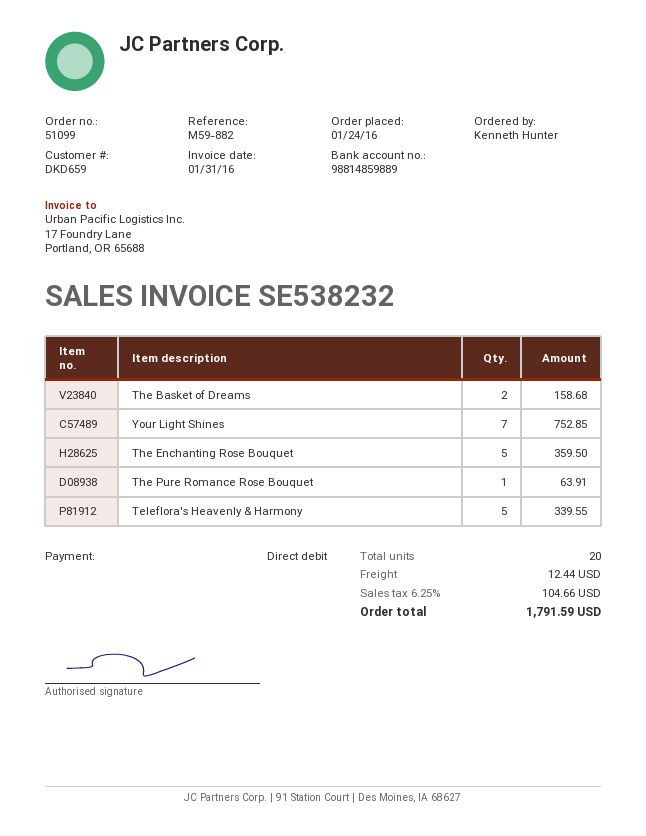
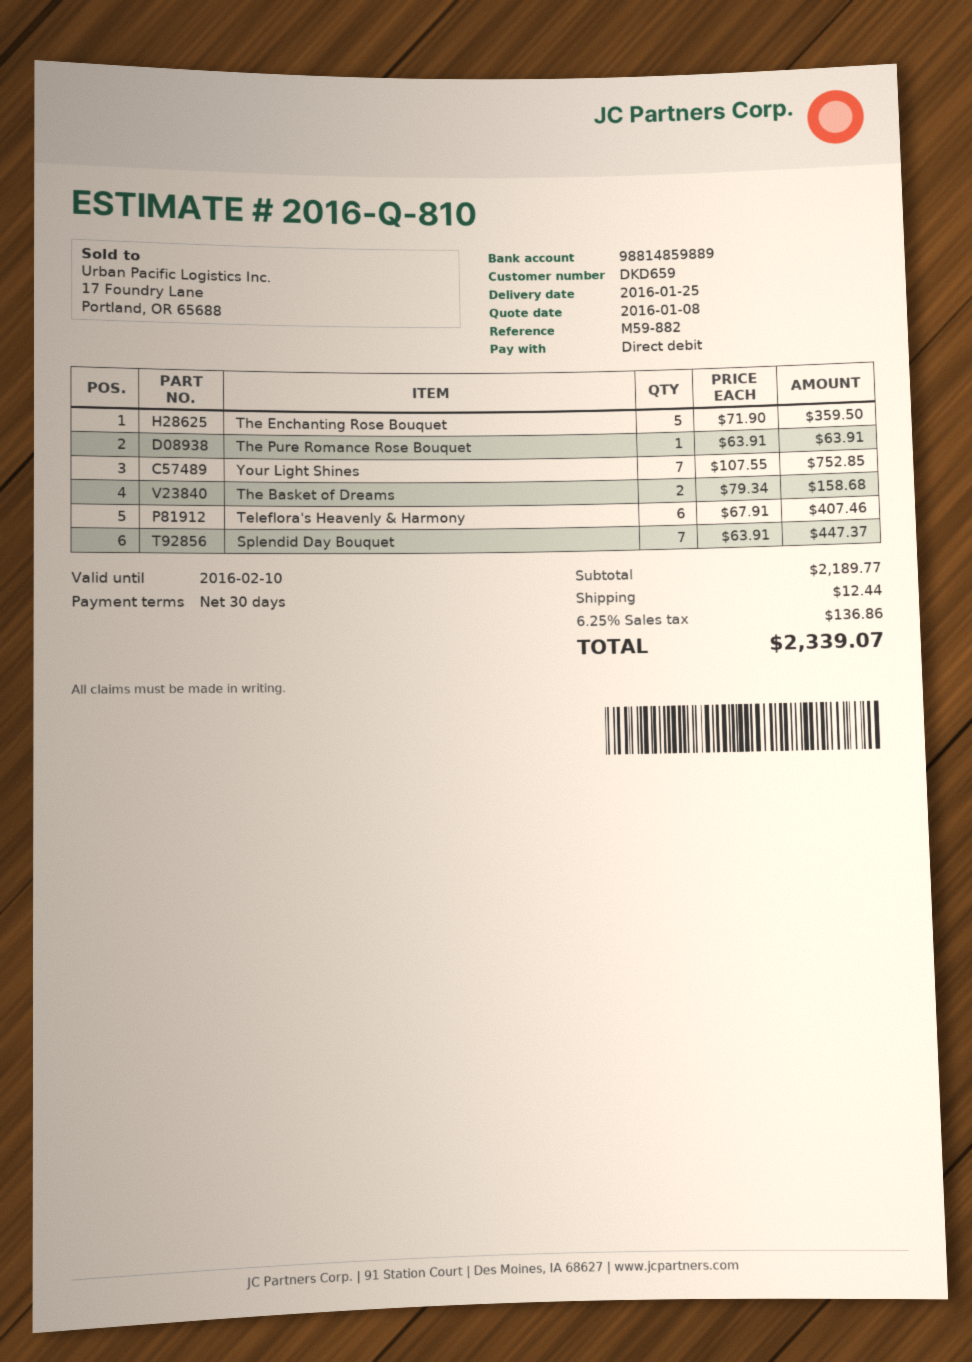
Teleflora's Heavenly & Harmony: 5 for 339.55 -> 6 for 407.46
Splendid Day Bouquet: none -> 7 for 447.37
tax: 6.25% = 104.66 -> 6.25% = 136.86
total: 1791.59 -> 2339.07

